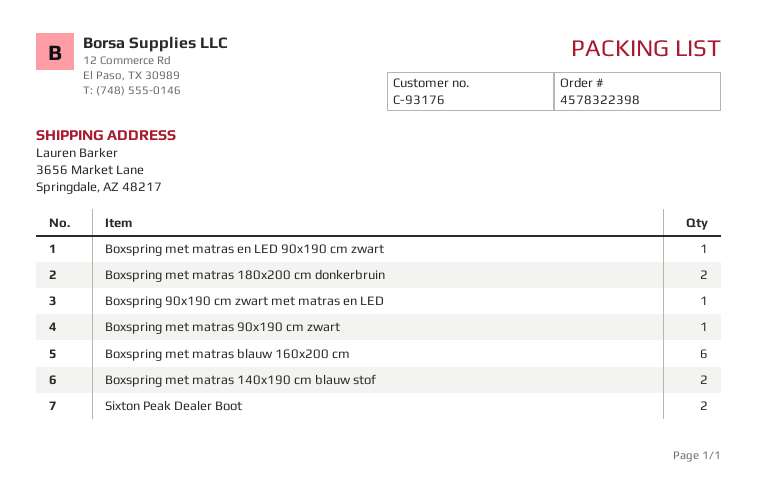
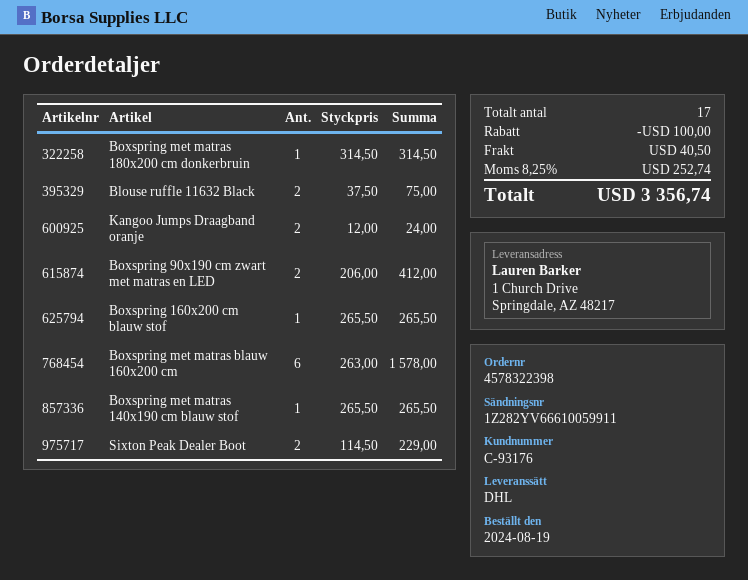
ship to: 3656 Market Lane, Springdale, AZ 48217 -> 1 Church Drive, Springdale, AZ 48217
Boxspring met matras en LED 90x190 cm zwart: 1 -> none
Boxspring met matras 180x200 cm donkerbruin: 2 -> 1
Boxspring 90x190 cm zwart met matras en LED: 1 -> 2
Boxspring met matras 90x190 cm zwart: 1 -> none
Boxspring met matras 140x190 cm blauw stof: 2 -> 1
Blouse ruffle 11632 Black: none -> 2
Kangoo Jumps Draagband oranje: none -> 2
Boxspring 160x200 cm blauw stof: none -> 1

